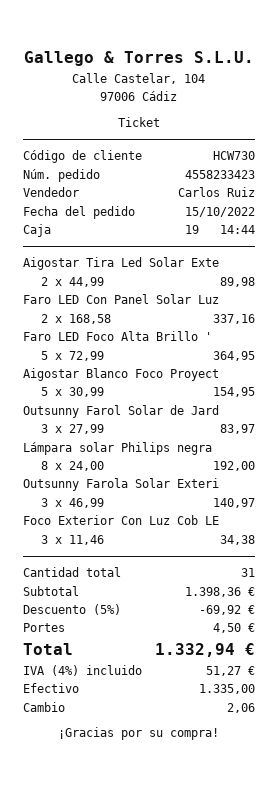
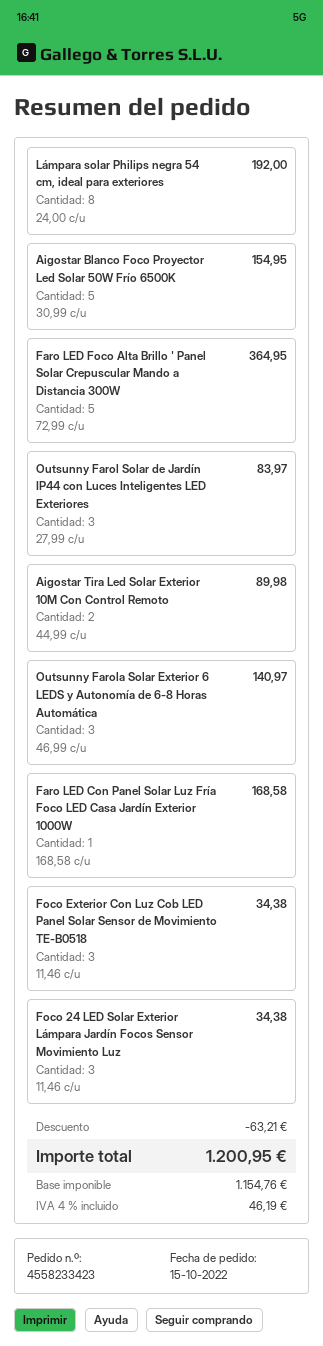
Faro LED Con Panel Solar Luz: 2 x 168.58 = 337.16 -> 1 x 168.58 = 168.58
Foco 24 LED Solar Exterior Lámpara Jardín Focos Sensor Movimiento Luz: none -> 3 x 11.46 = 34.38
discount: 69.92 -> 63.21
shipping: 4.50 -> none
tax: 4% = 51.27 -> 4% = 46.19
total: 1332.94 -> 1200.95

